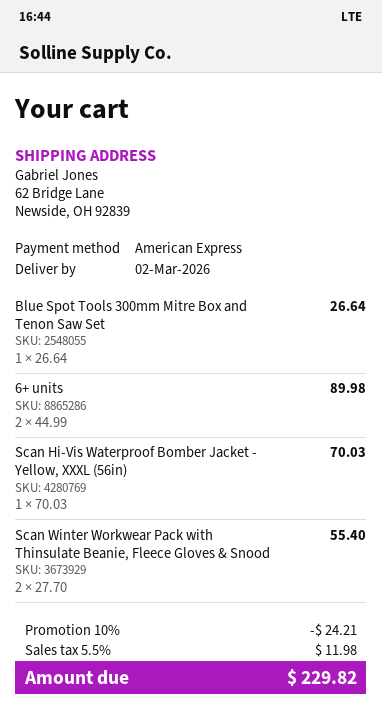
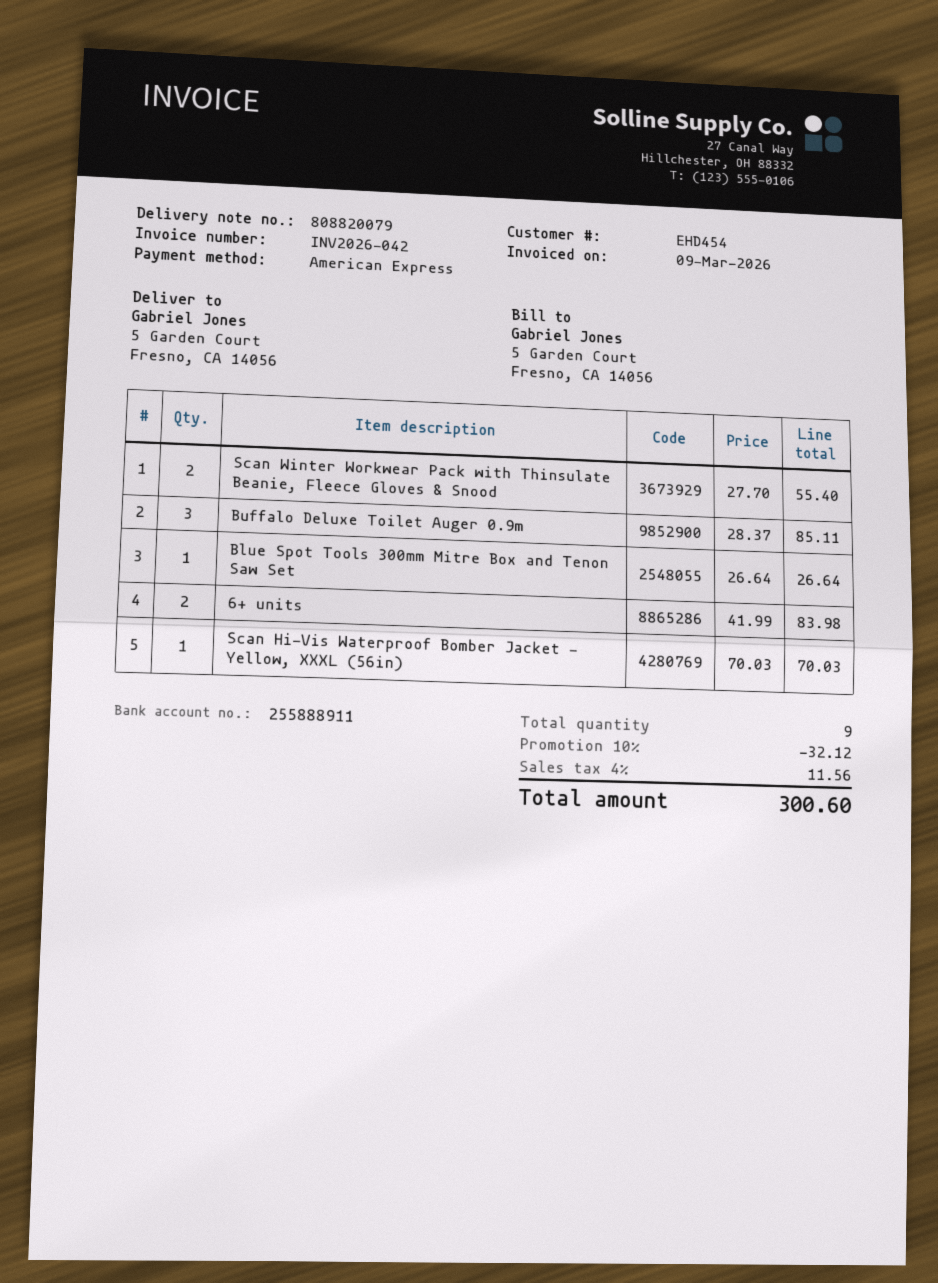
ship to: 62 Bridge Lane, Newside, OH 92839 -> 5 Garden Court, Fresno, CA 14056
6+ units: 2 x 44.99 = 89.98 -> 2 x 41.99 = 83.98
Buffalo Deluxe Toilet Auger 0.9m: none -> 3 x 28.37 = 85.11
discount: 10% = 24.21 -> 10% = 32.12
tax: 5.5% = 11.98 -> 4% = 11.56
total: 229.82 -> 300.60

